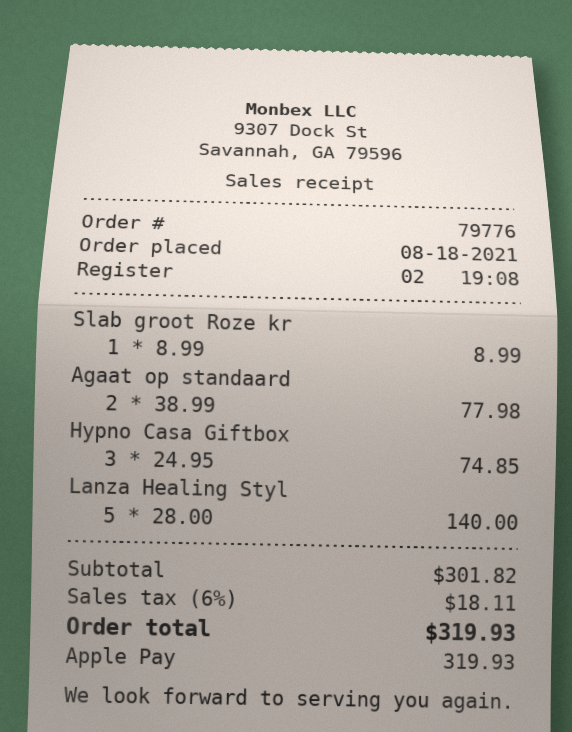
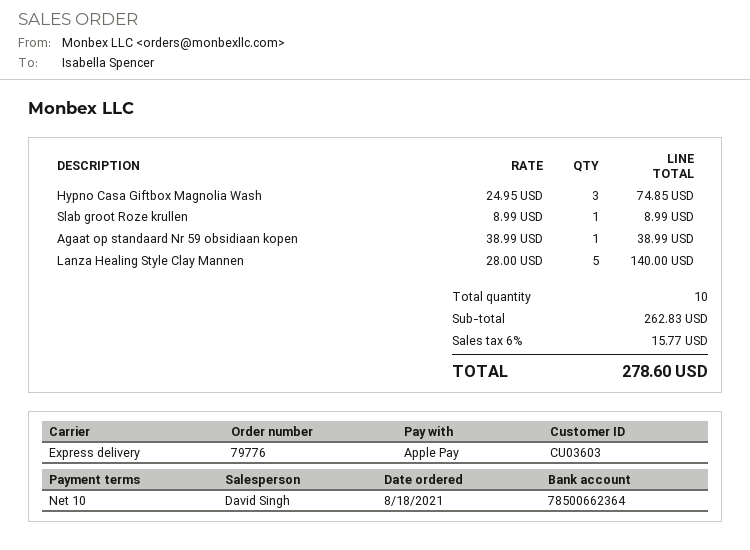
Agaat op standaard: 2 x 38.99 = 77.98 -> 1 x 38.99 = 38.99
subtotal: 301.82 -> 262.83
tax: 6% = 18.11 -> 6% = 15.77
total: 319.93 -> 278.60

